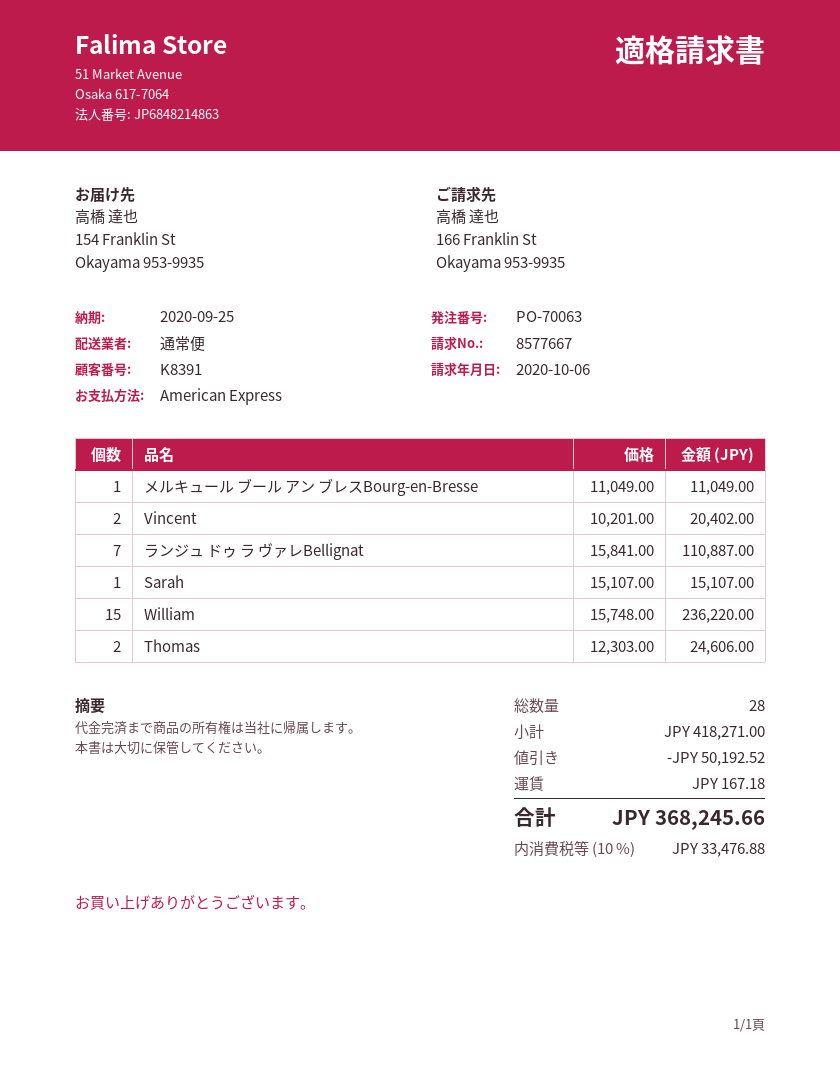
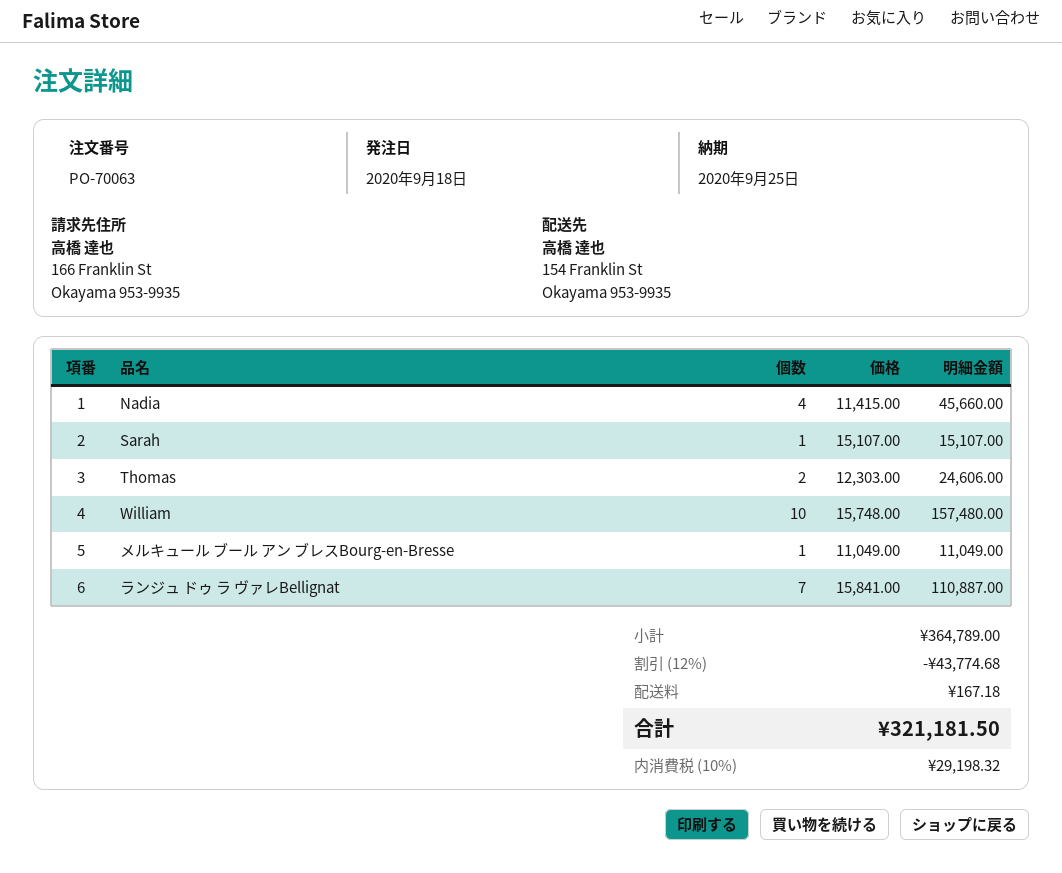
Vincent: 2 x 10201.00 = 20402.00 -> none
William: 15 x 15748.00 = 236220.00 -> 10 x 15748.00 = 157480.00
Nadia: none -> 4 x 11415.00 = 45660.00
subtotal: 418271.00 -> 364789.00
discount: 50192.52 -> 43774.68
tax: 10% = 33476.88 -> 10% = 29198.32
total: 368245.66 -> 321181.50

